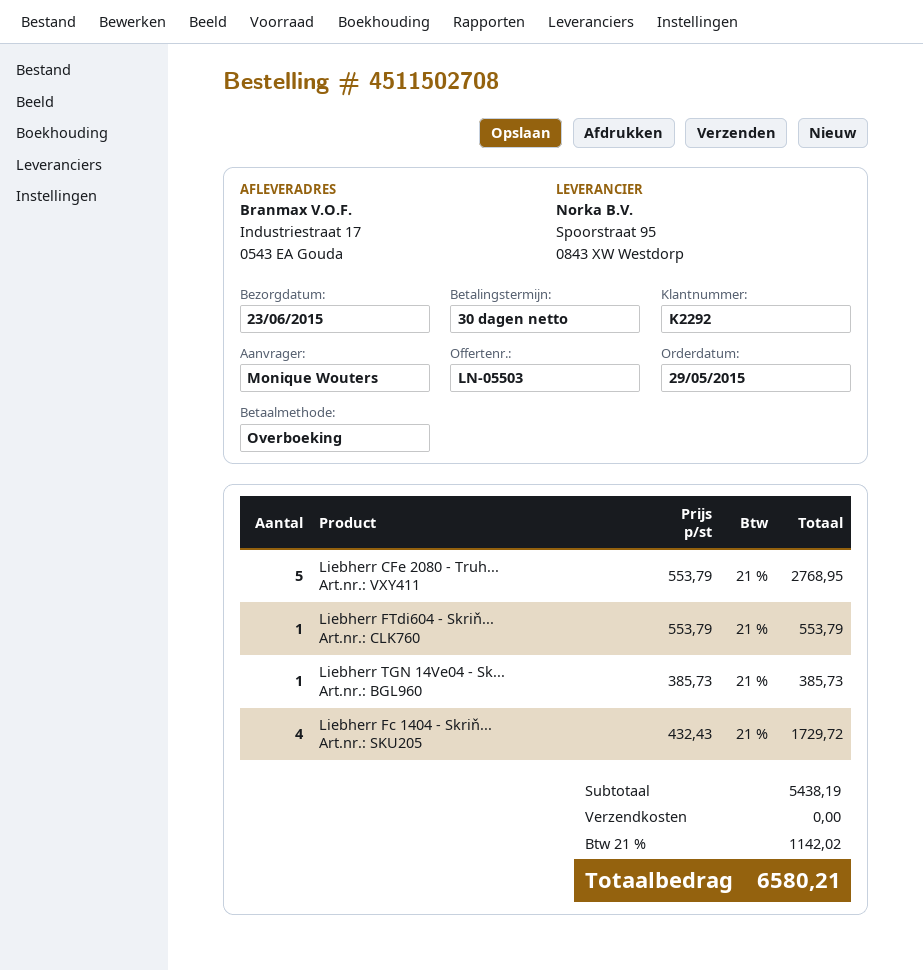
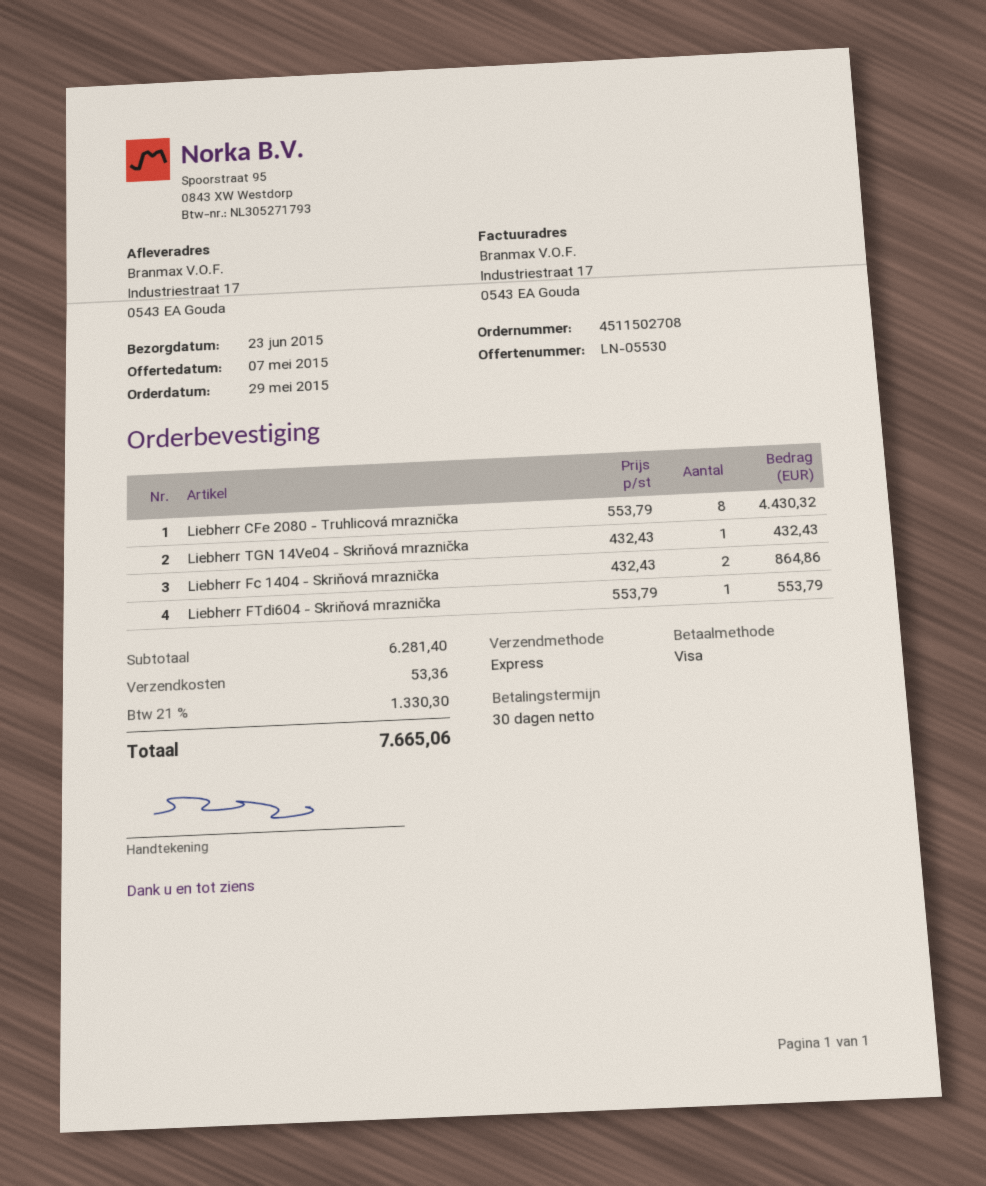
quote number: LN-05503 -> LN-05530
payment method: bank transfer -> Visa
Liebherr CFe 2080 - Truh...: 5 x 553.79 = 2768.95 -> 8 x 553.79 = 4430.32
Liebherr TGN 14Ve04 - Sk...: 1 x 385.73 = 385.73 -> 1 x 432.43 = 432.43
Liebherr Fc 1404 - Skriň...: 4 x 432.43 = 1729.72 -> 2 x 432.43 = 864.86
subtotal: 5438.19 -> 6281.40
shipping: 0.00 -> 53.36
tax: 21% = 1142.02 -> 21% = 1330.30
total: 6580.21 -> 7665.06

